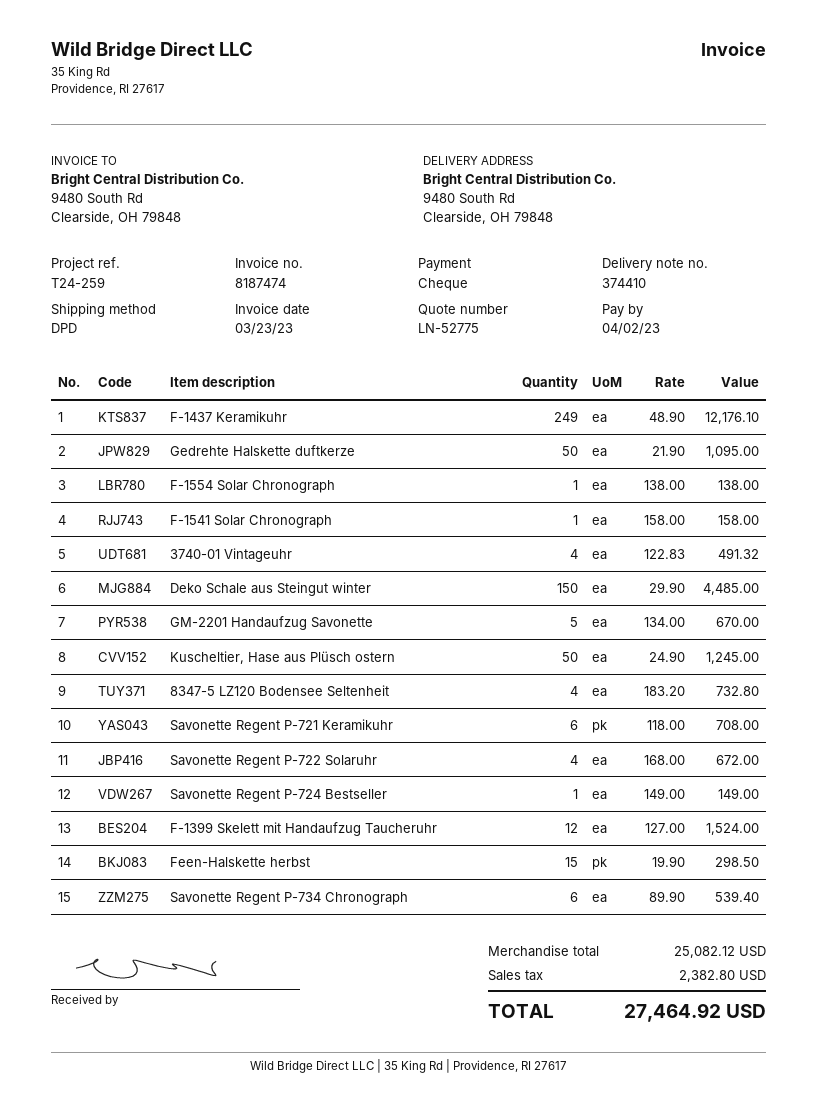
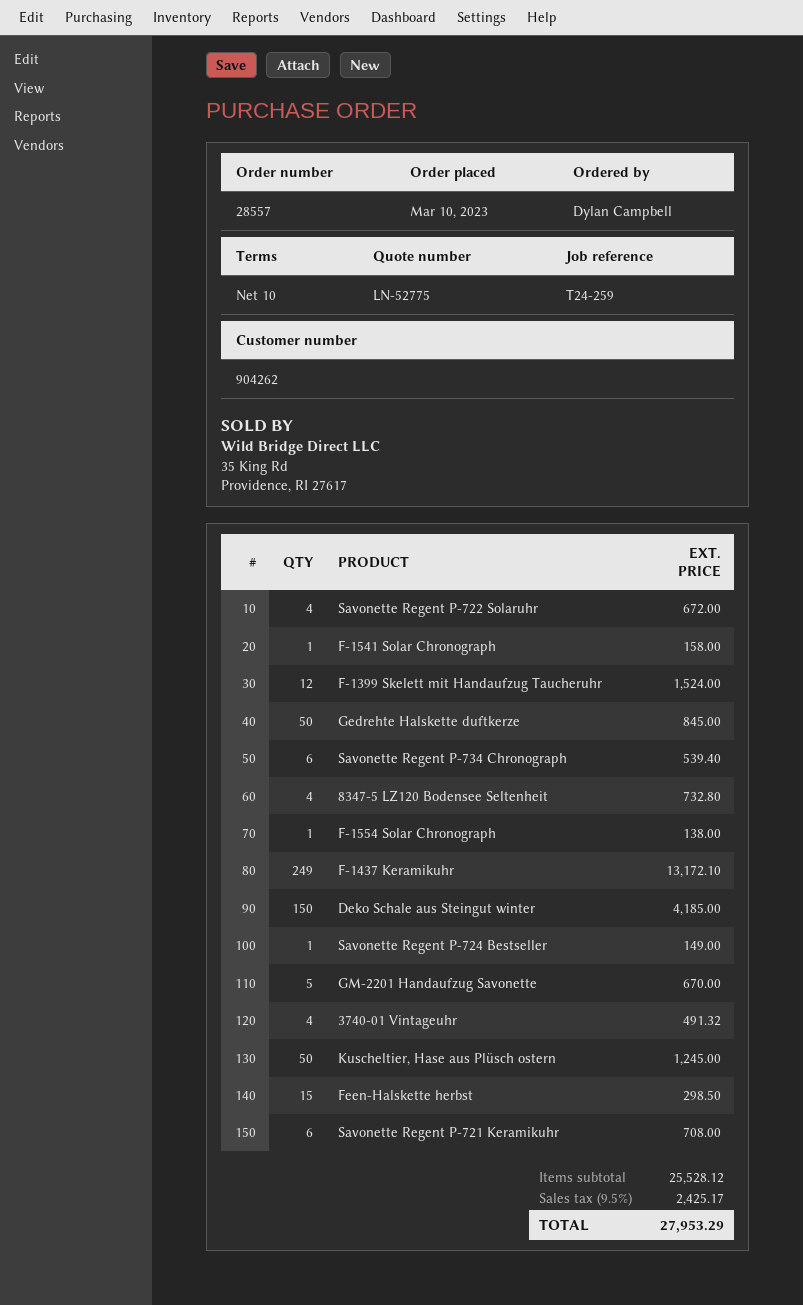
F-1437 Keramikuhr: 249 for 12176.10 -> 249 for 13172.10
Gedrehte Halskette duftkerze: 50 for 1095.00 -> 50 for 845.00
Deko Schale aus Steingut winter: 150 for 4485.00 -> 150 for 4185.00
subtotal: 25082.12 -> 25528.12
tax: 2382.80 -> 2425.17
total: 27464.92 -> 27953.29

